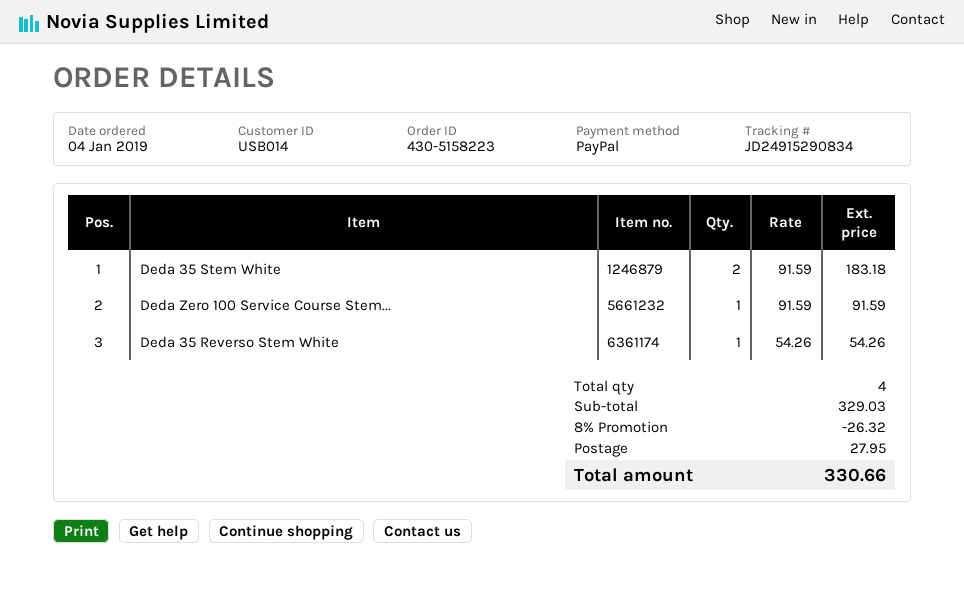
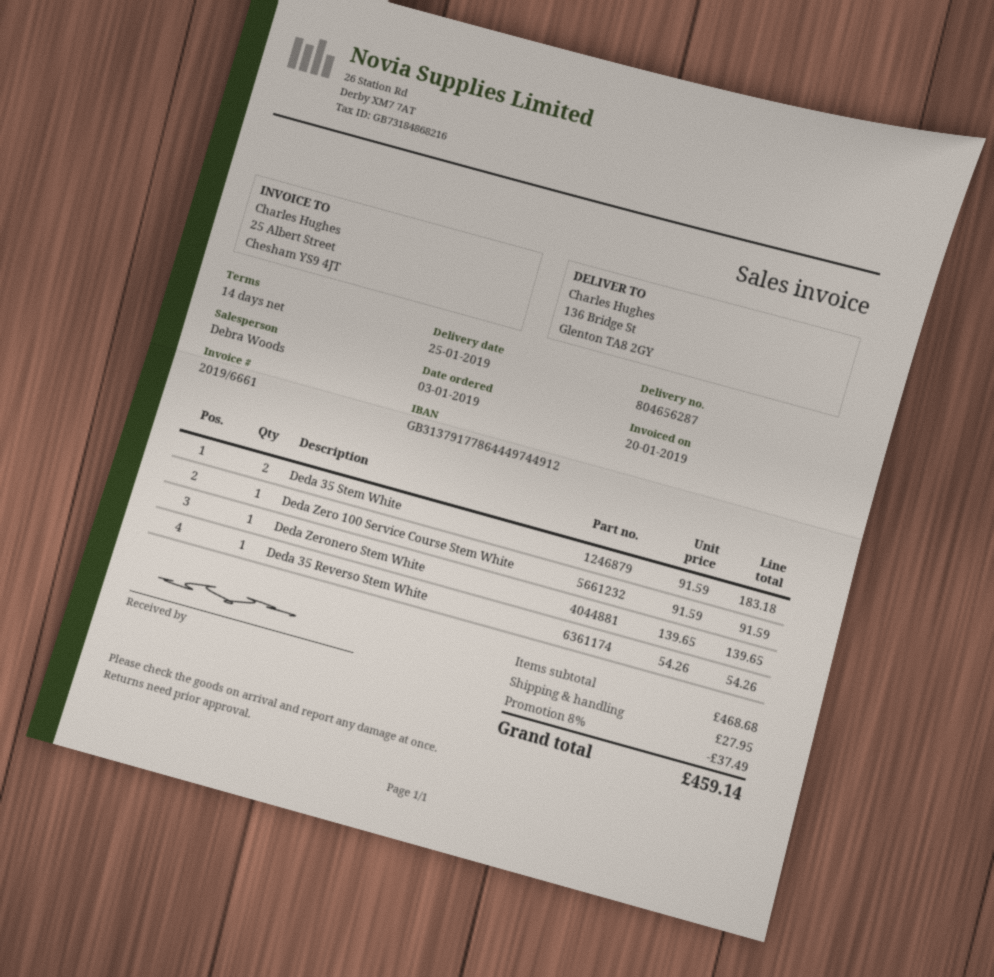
order date: 2019-01-04 -> 2019-01-03
Deda Zeronero Stem White: none -> 1 x 139.65 = 139.65
subtotal: 329.03 -> 468.68
discount: 8% = 26.32 -> 8% = 37.49
total: 330.66 -> 459.14

